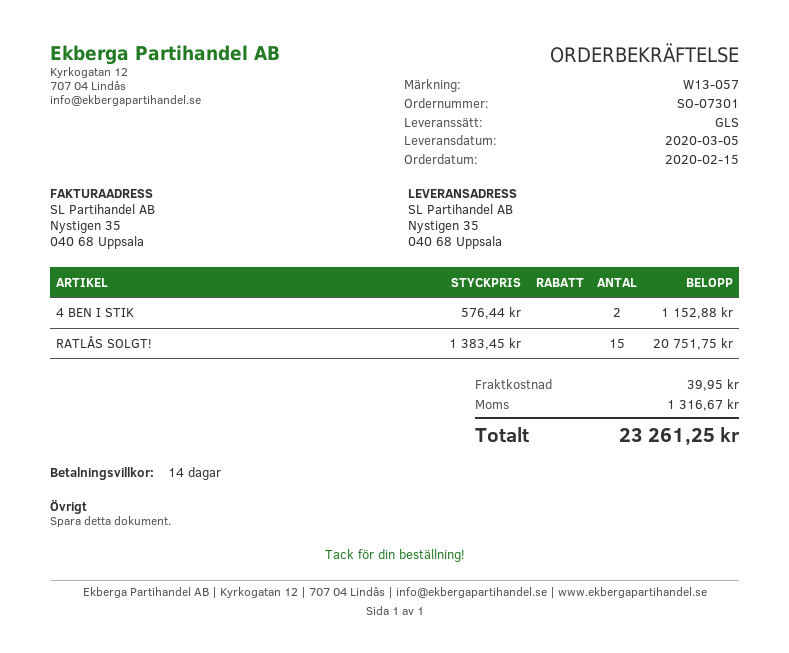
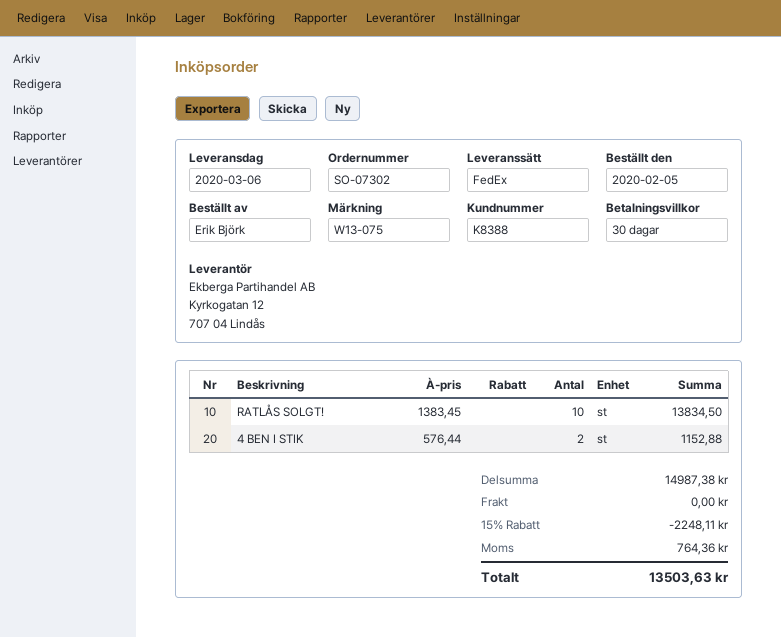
order number: SO-07301 -> SO-07302
order date: 2020-02-15 -> 2020-02-05
delivery date: 2020-03-05 -> 2020-03-06
payment terms: 14 days -> 30 days
reference: W13-057 -> W13-075
shipping method: GLS -> FedEx
RATLÅS SOLGT!: 15 x 1383.45 = 20751.75 -> 10 x 1383.45 = 13834.50
discount: none -> 15% = 2248.11
shipping: 39.95 -> 0.00
tax: 1316.67 -> 764.36
total: 23261.25 -> 13503.63

